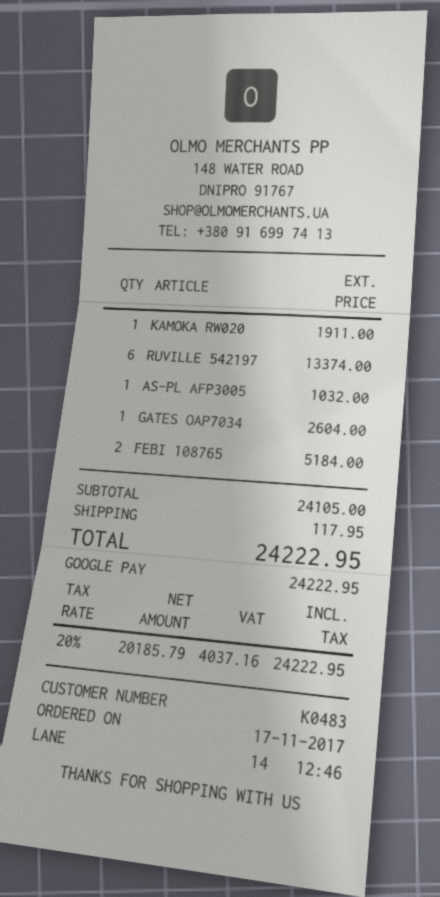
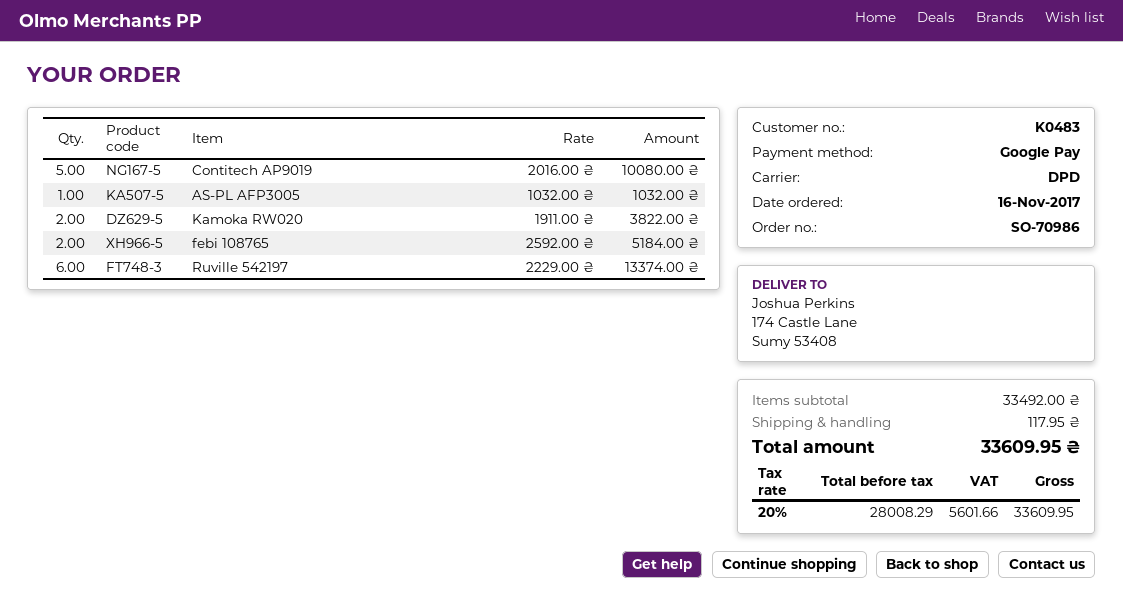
order date: 2017-11-17 -> 2017-11-16
KAMOKA RW020: 1 for 1911.00 -> 2 for 3822.00
GATES OAP7034: 1 for 2604.00 -> none
Contitech AP9019: none -> 5 for 10080.00
subtotal: 24105.00 -> 33492.00
net: 20185.79 -> 28008.29
tax: 20% = 4037.16 -> 20% = 5601.66
total: 24222.95 -> 33609.95

